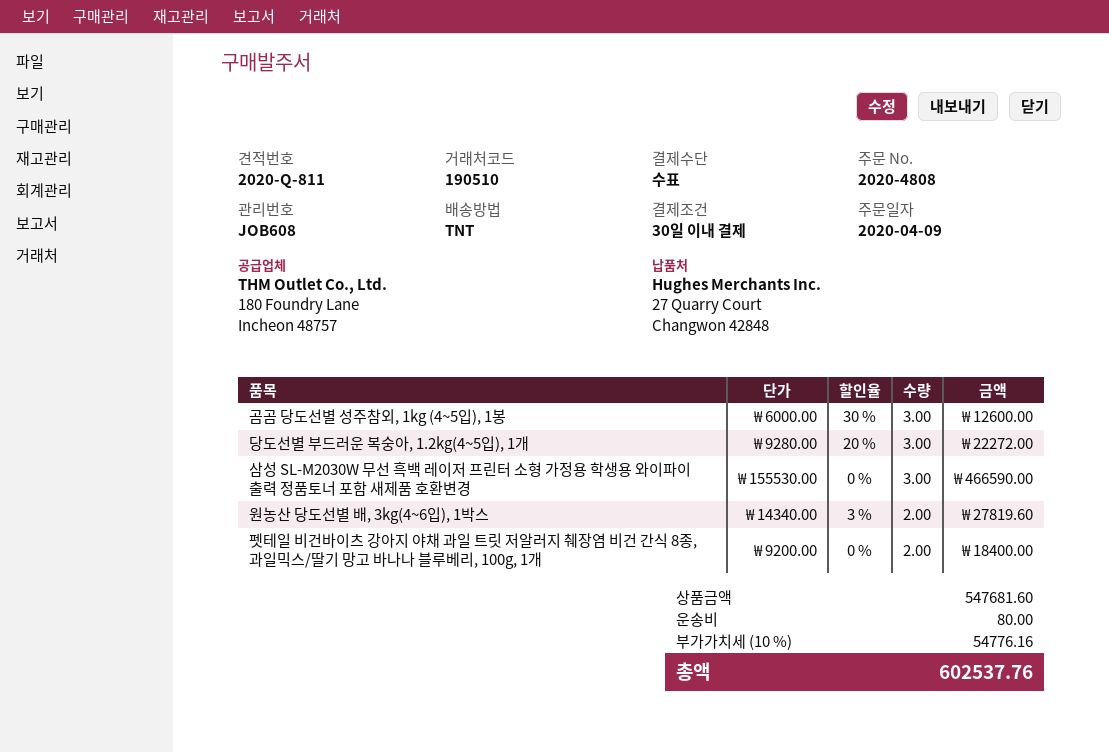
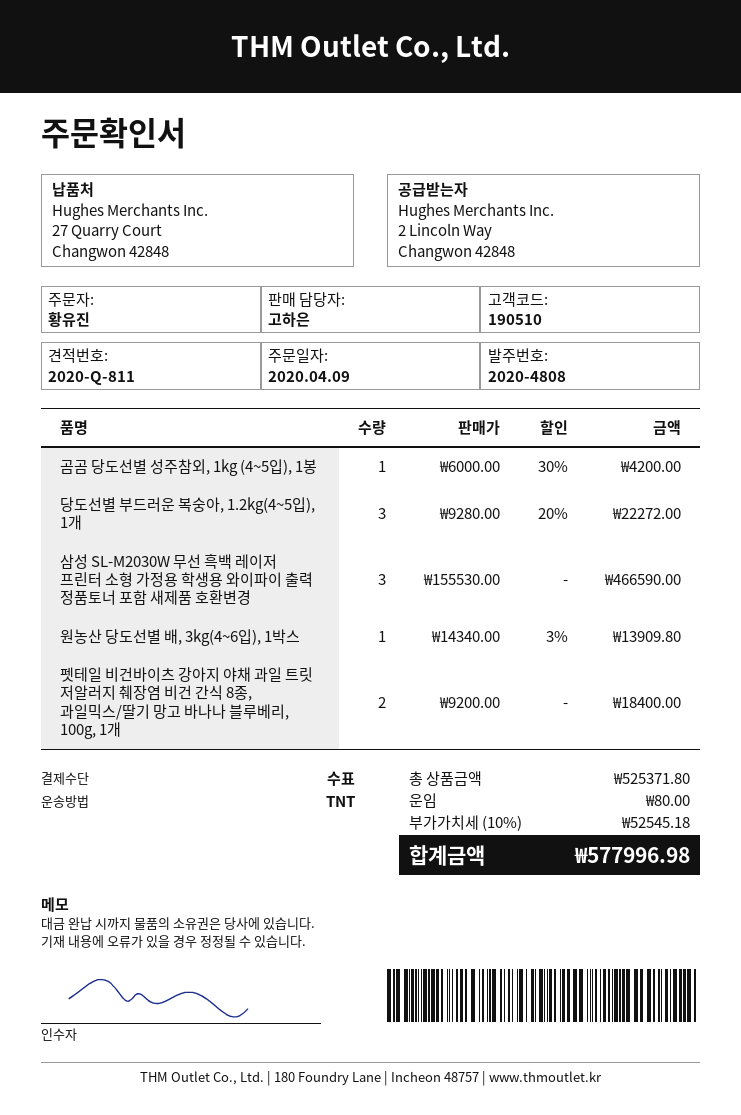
곰곰 당도선별 성주참외, 1kg (4~5입), 1봉: 3 x 6000.00 - 30% = 12600.00 -> 1 x 6000.00 - 30% = 4200.00
원농산 당도선별 배, 3kg(4~6입), 1박스: 2 x 14340.00 - 3% = 27819.60 -> 1 x 14340.00 - 3% = 13909.80
subtotal: 547681.60 -> 525371.80
tax: 10% = 54776.16 -> 10% = 52545.18
total: 602537.76 -> 577996.98

